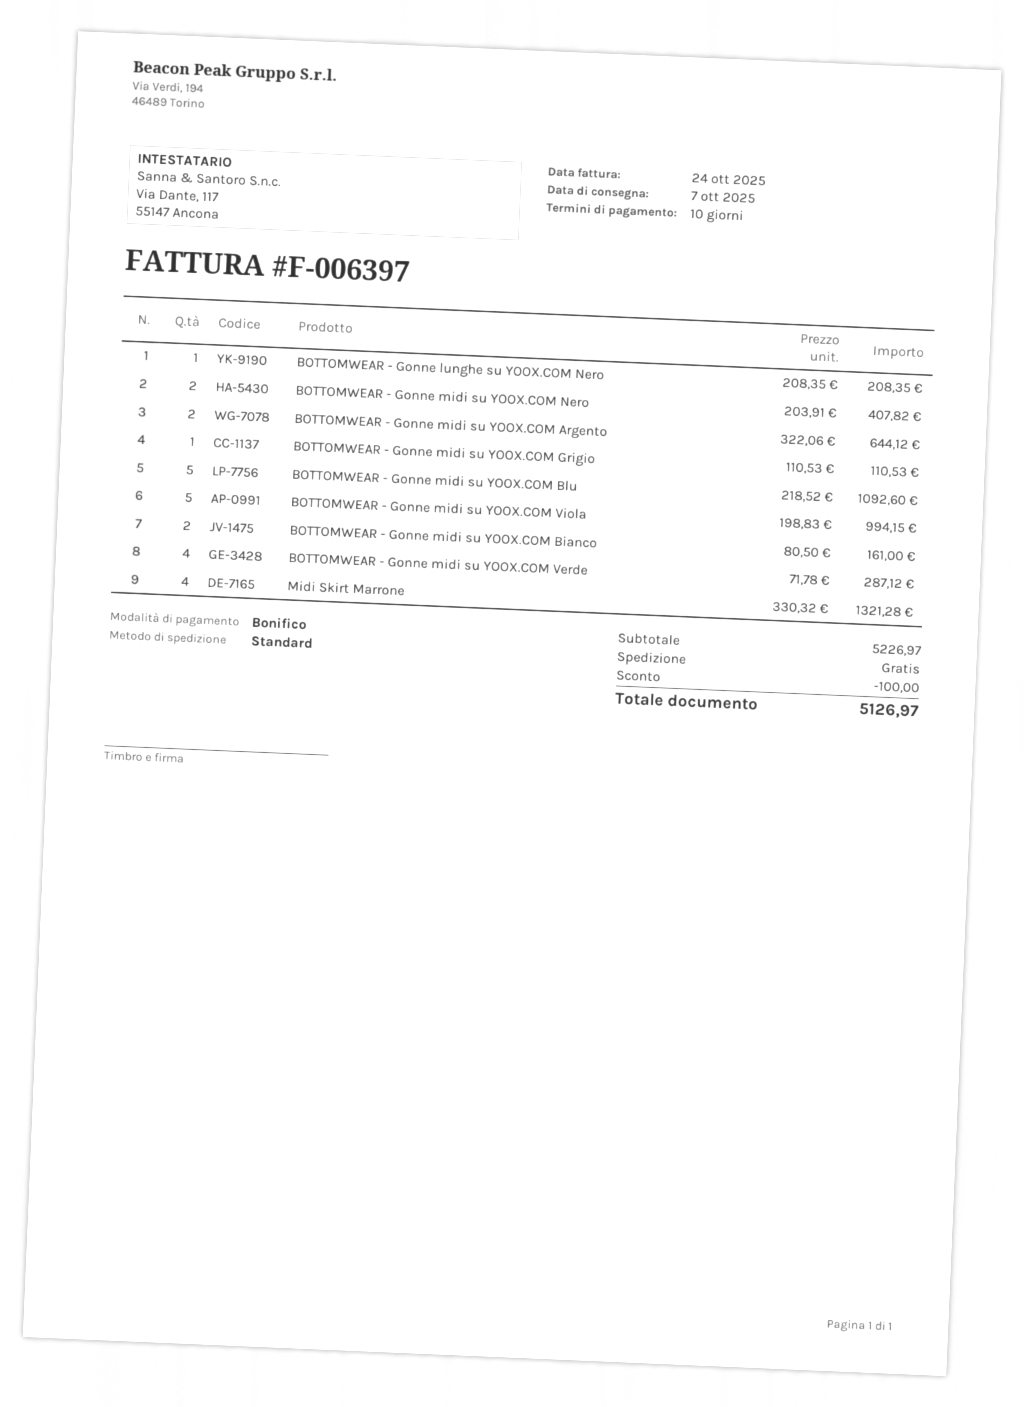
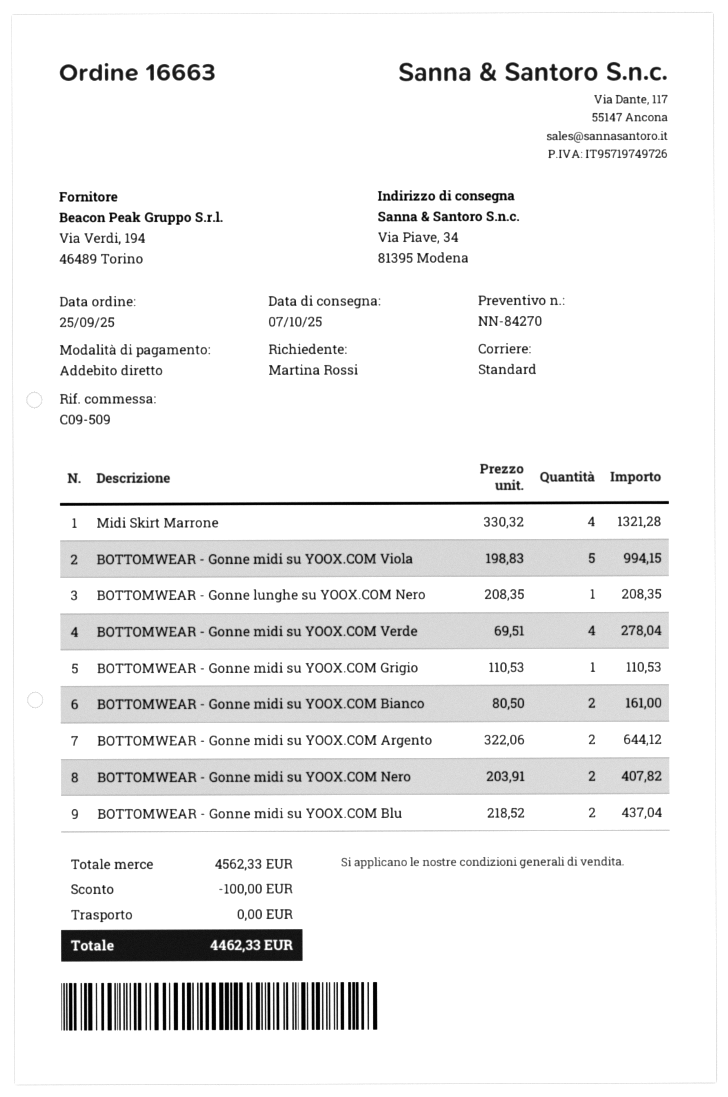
payment method: bank transfer -> direct debit
BOTTOMWEAR - Gonne midi su YOOX.COM Blu: 5 x 218.52 = 1092.60 -> 2 x 218.52 = 437.04
BOTTOMWEAR - Gonne midi su YOOX.COM Verde: 4 x 71.78 = 287.12 -> 4 x 69.51 = 278.04
subtotal: 5226.97 -> 4562.33
total: 5126.97 -> 4462.33

